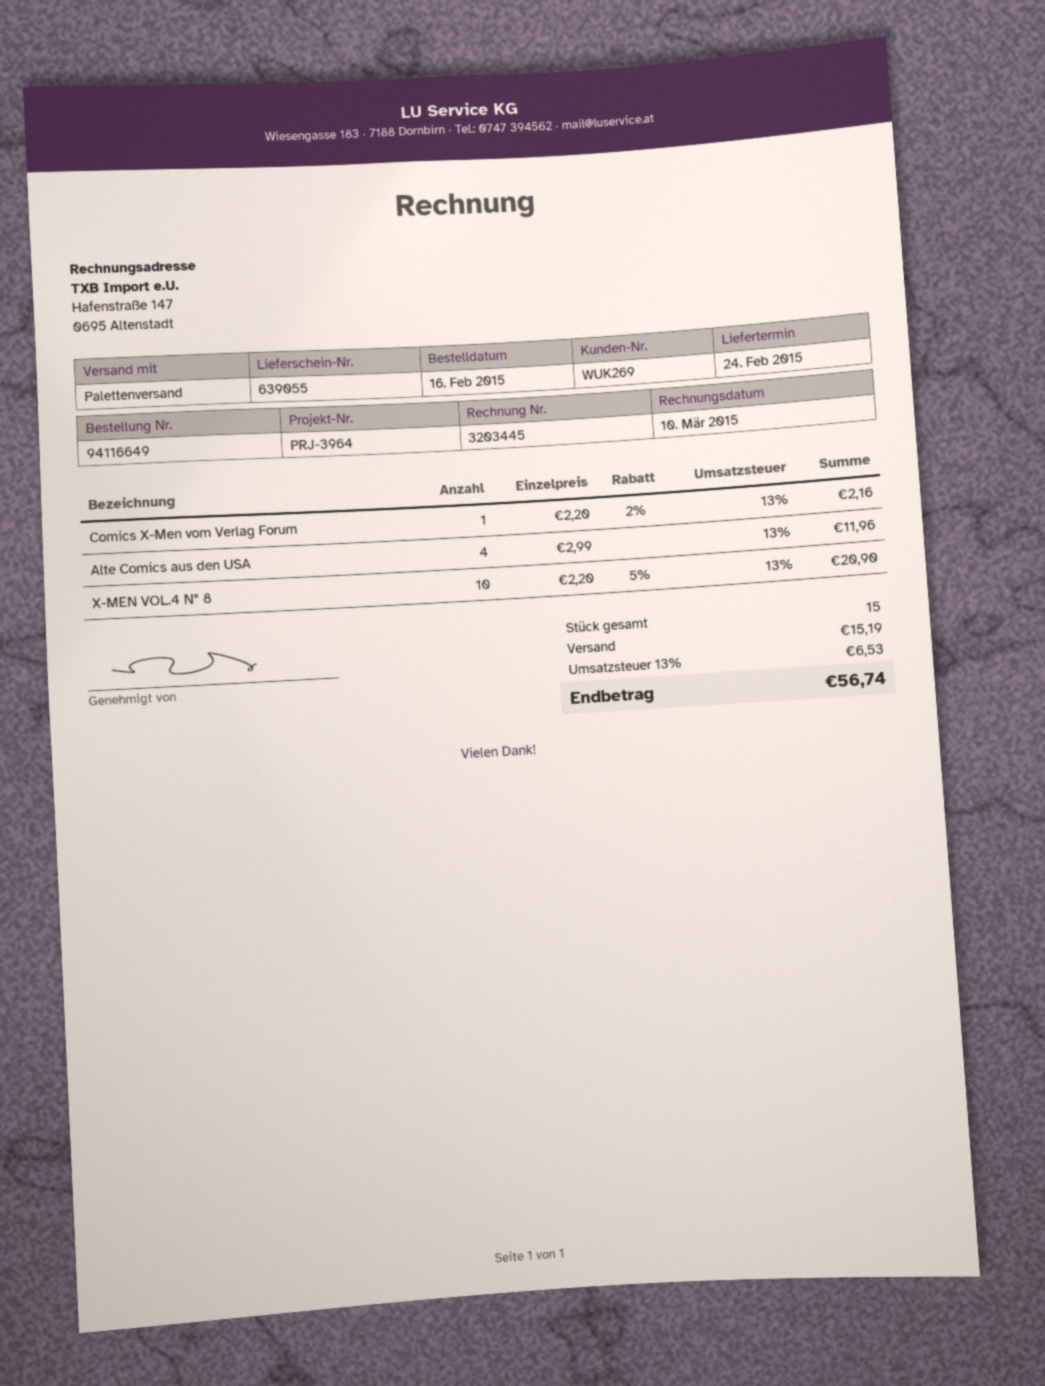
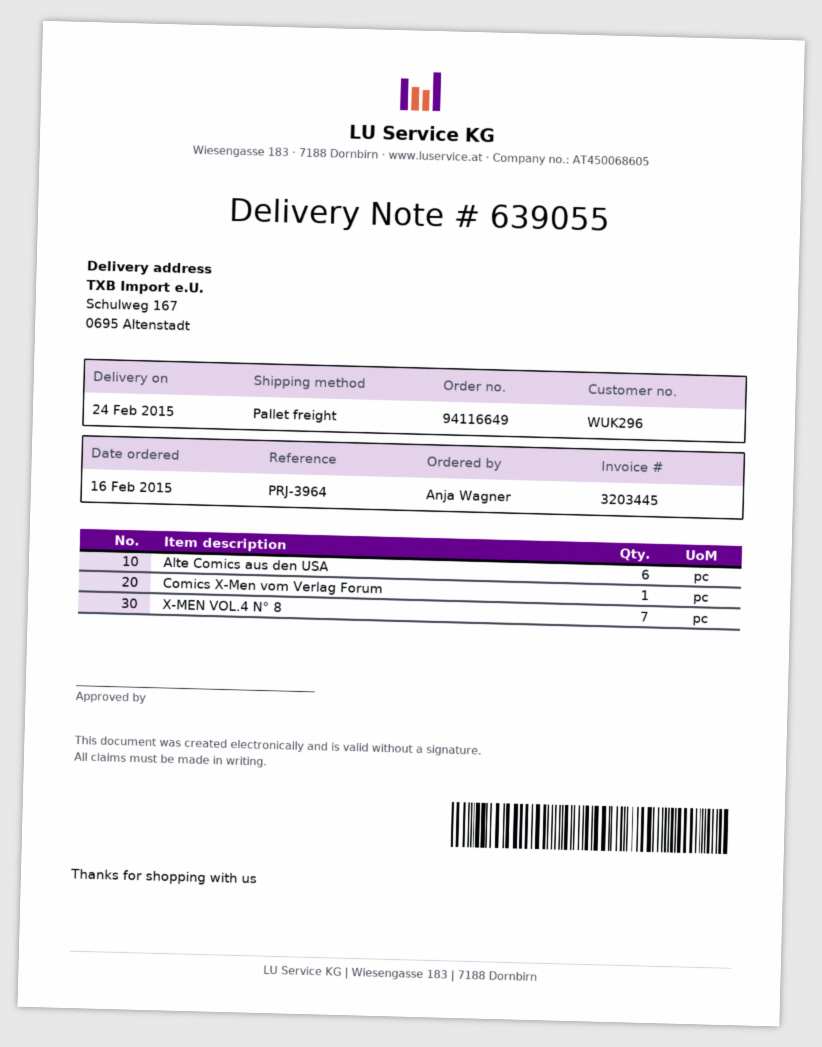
customer number: WUK269 -> WUK296
Alte Comics aus den USA: 4 -> 6
X-MEN VOL.4 N° 8: 10 -> 7

